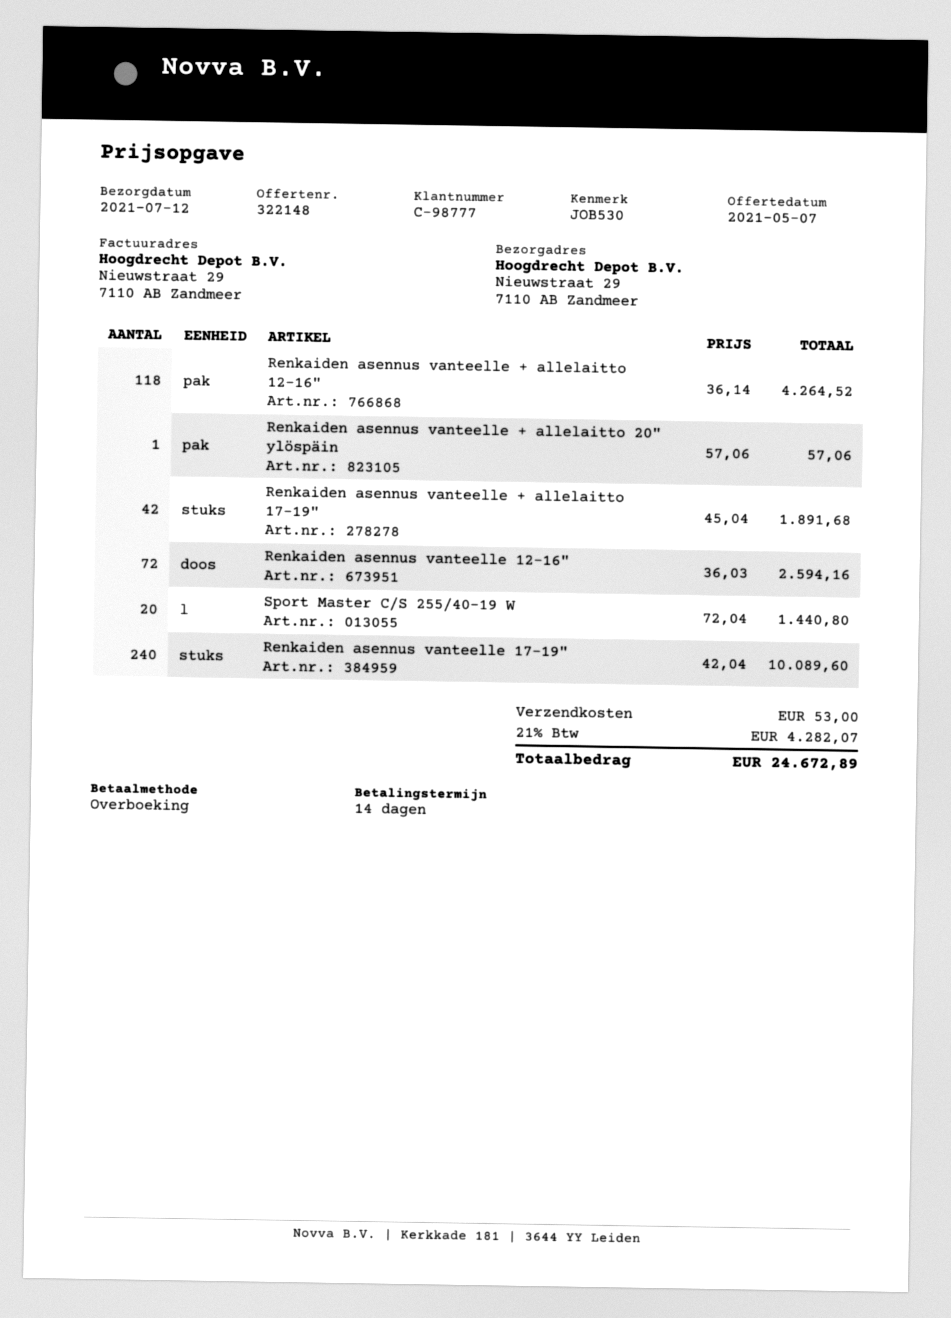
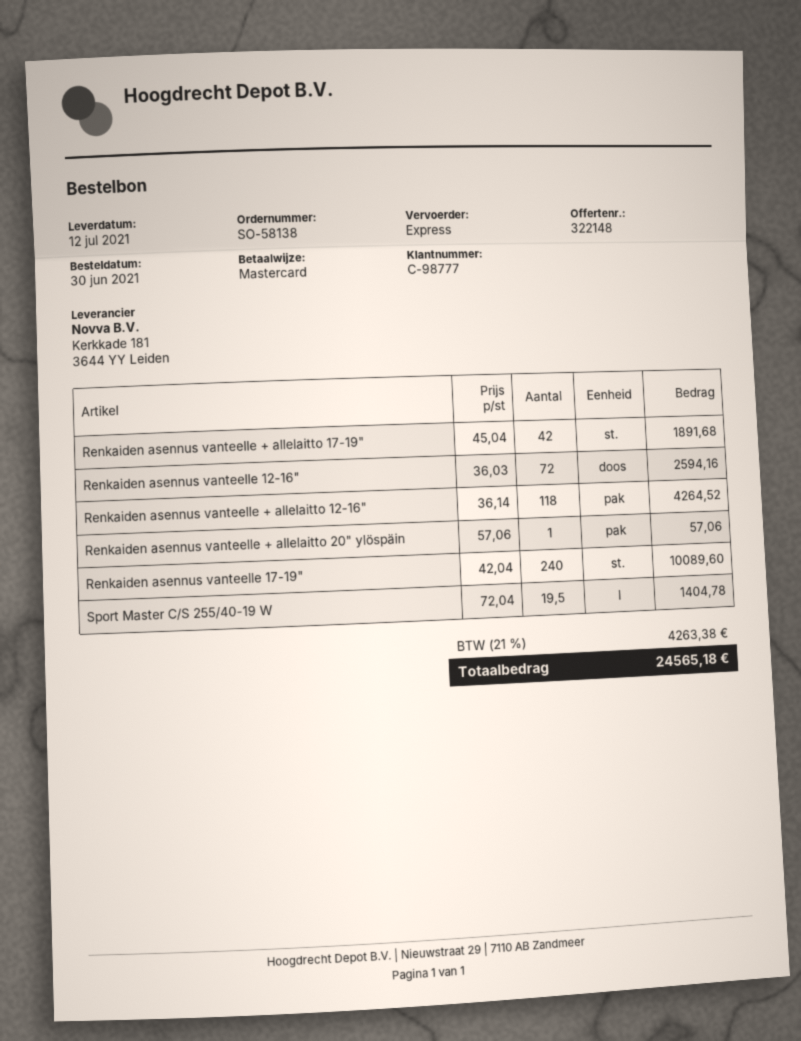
payment method: bank transfer -> Mastercard
Sport Master C/S 255/40-19 W: 20 x 72.04 = 1440.80 -> 19.5 x 72.04 = 1404.78
shipping: 53.00 -> none
tax: 21% = 4282.07 -> 21% = 4263.38
total: 24672.89 -> 24565.18

